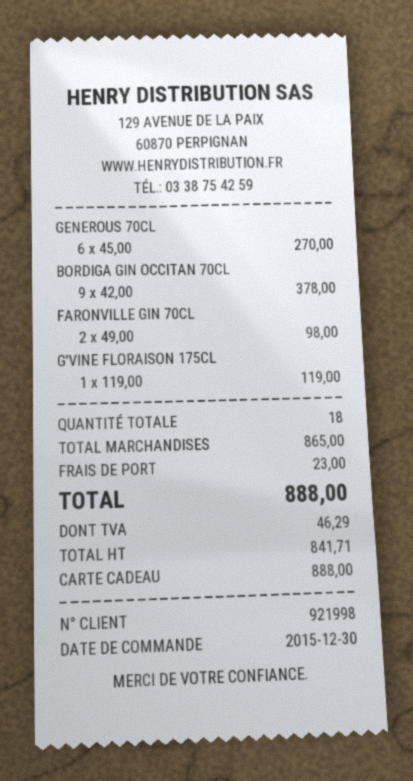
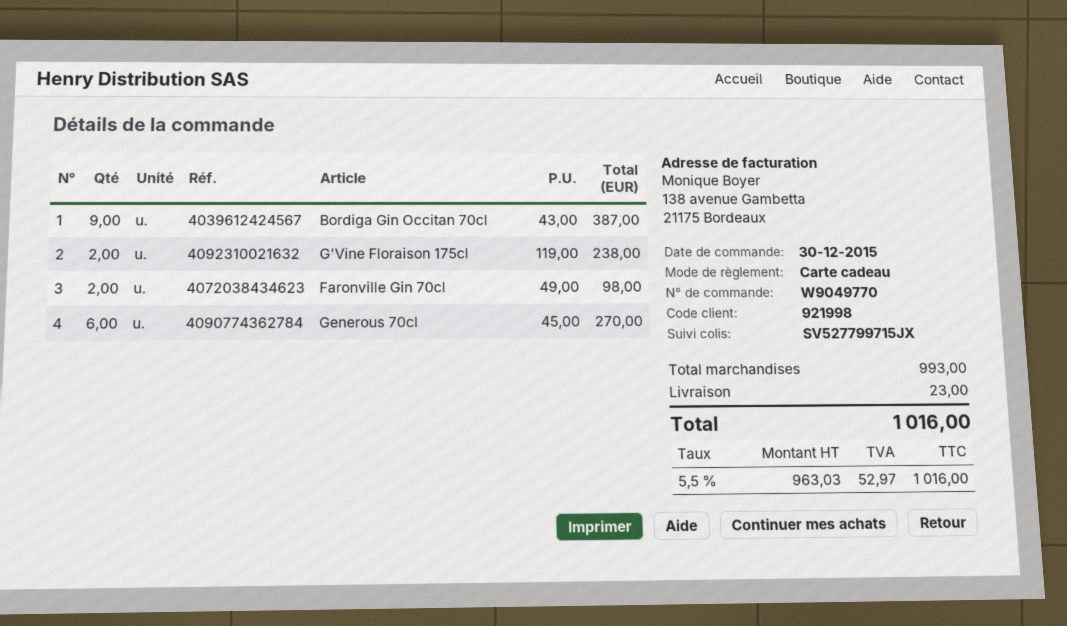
BORDIGA GIN OCCITAN 70CL: 9 x 42.00 = 378.00 -> 9 x 43.00 = 387.00
G'VINE FLORAISON 175CL: 1 x 119.00 = 119.00 -> 2 x 119.00 = 238.00
subtotal: 865.00 -> 993.00
net: 841.71 -> 963.03
tax: 46.29 -> 52.97
total: 888.00 -> 1016.00

